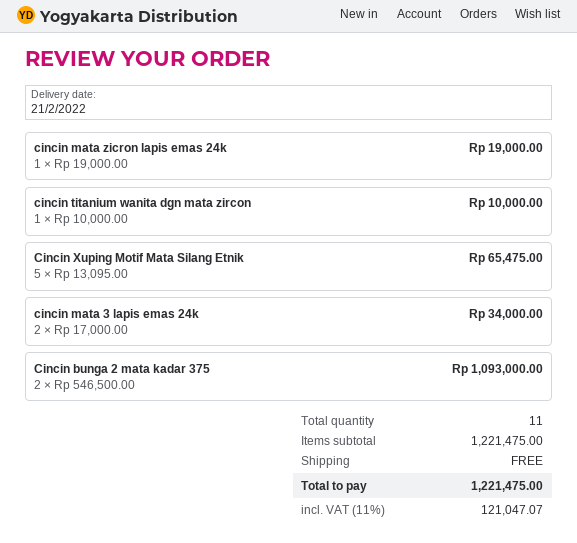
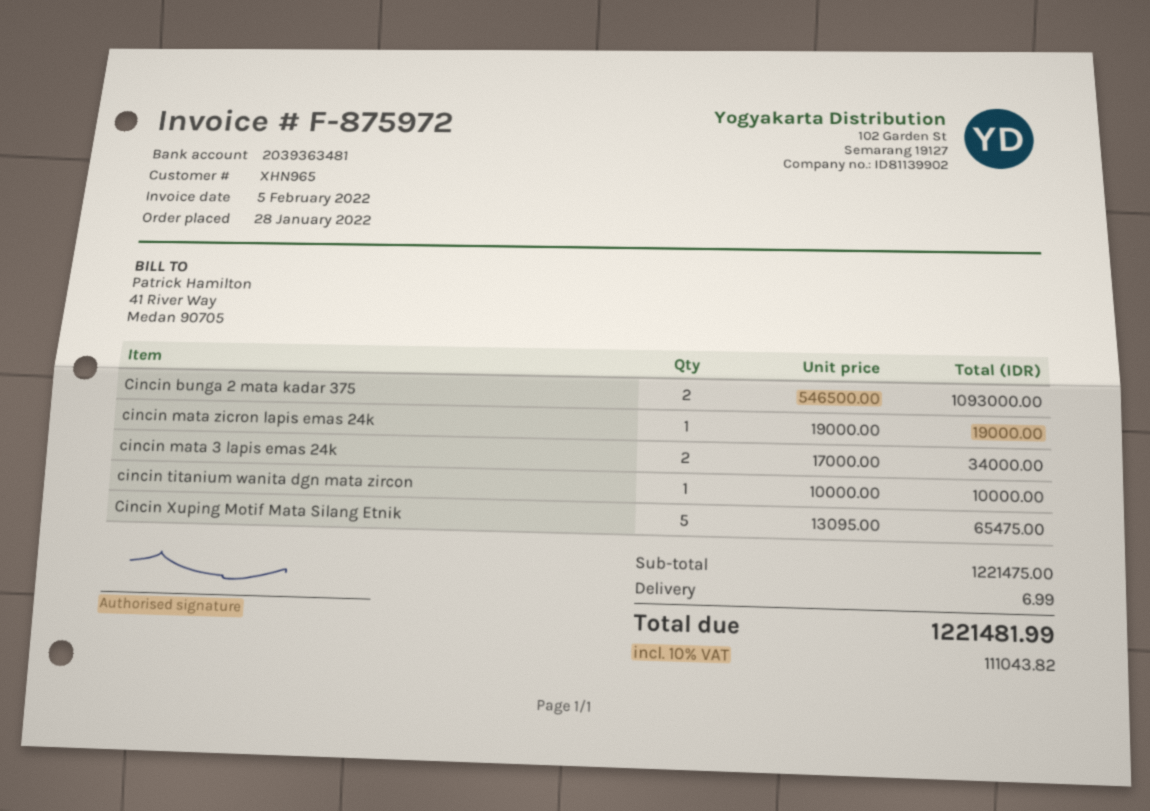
shipping: 0.00 -> 6.99
tax: 11% = 121047.07 -> 10% = 111043.82
total: 1221475.00 -> 1221481.99

